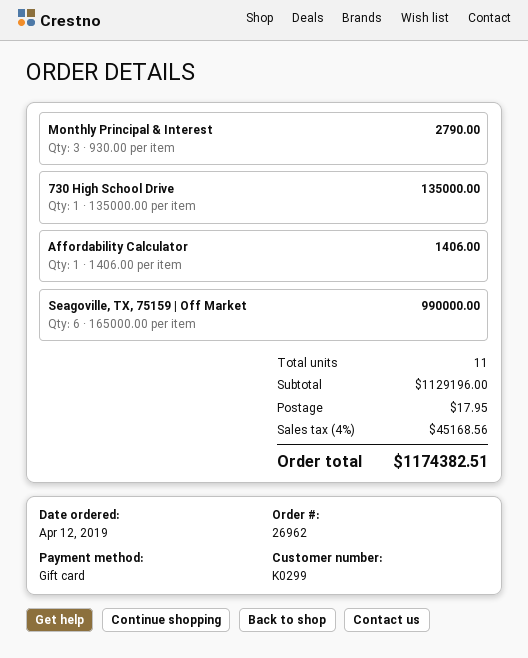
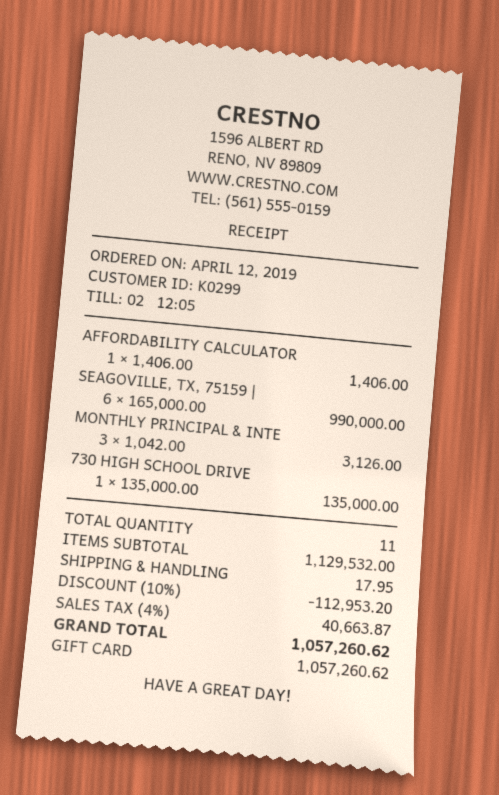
Monthly Principal & Interest: 3 x 930.00 = 2790.00 -> 3 x 1042.00 = 3126.00
subtotal: 1129196.00 -> 1129532.00
discount: none -> 10% = 112953.20
tax: 4% = 45168.56 -> 4% = 40663.87
total: 1174382.51 -> 1057260.62

